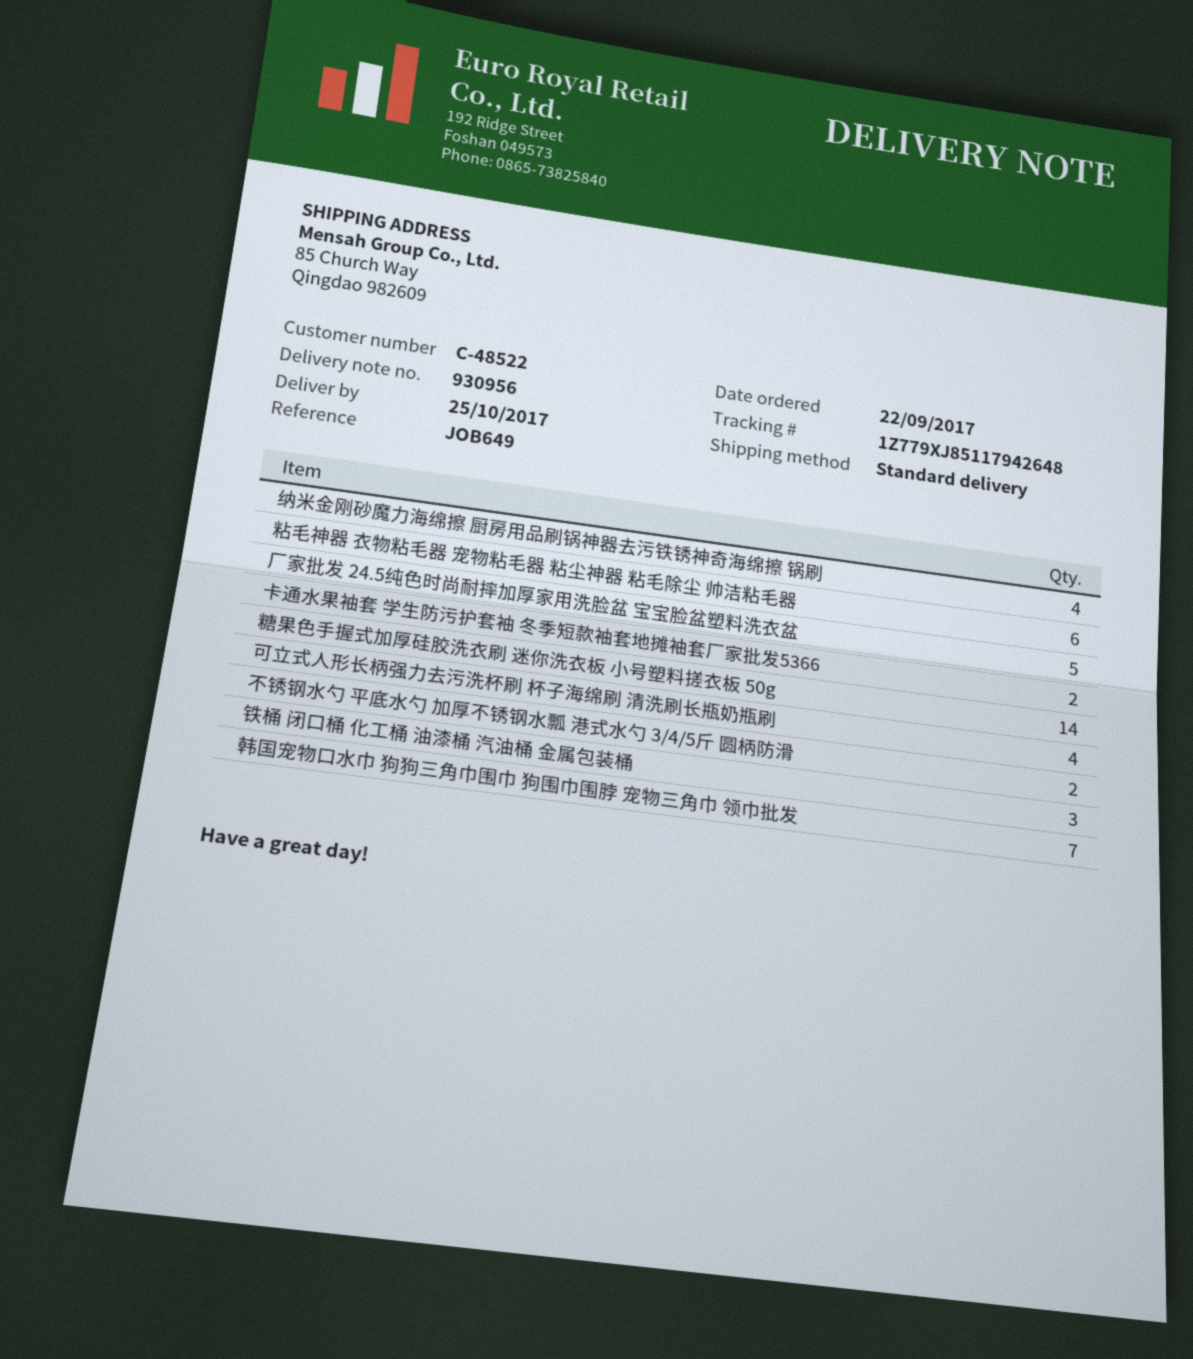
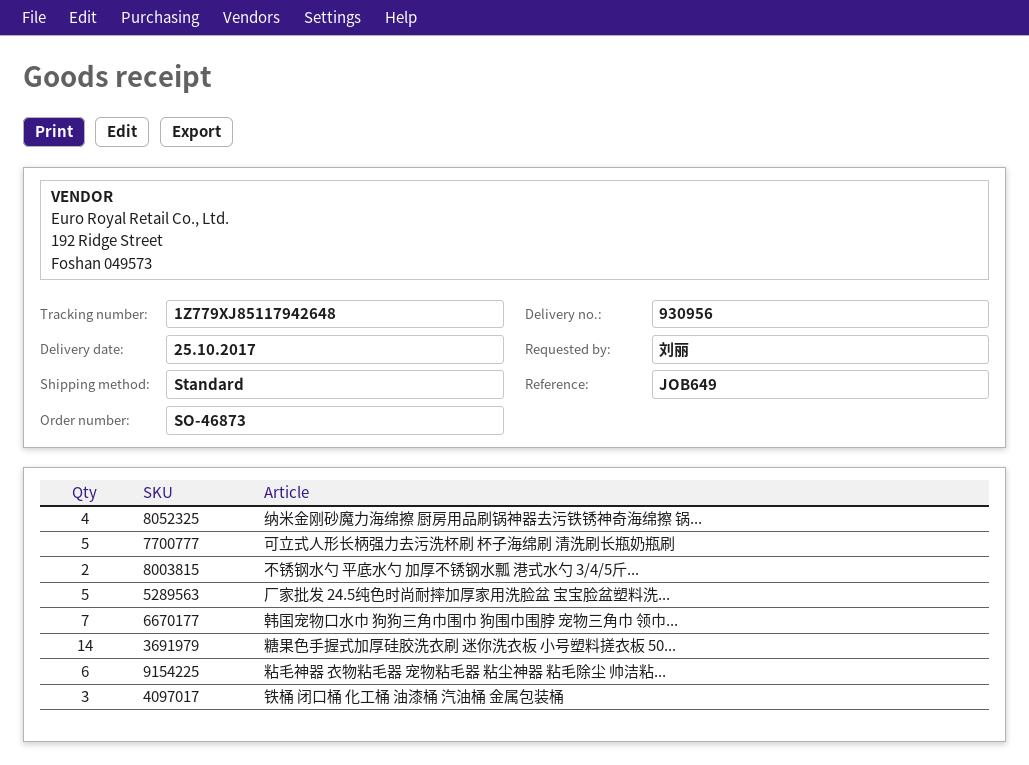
卡通水果袖套 学生防污护套袖 冬季短款袖套地摊袖套厂家批发5366: 2 -> none
可立式人形长柄强力去污洗杯刷 杯子海绵刷 清洗刷长瓶奶瓶刷: 4 -> 5

